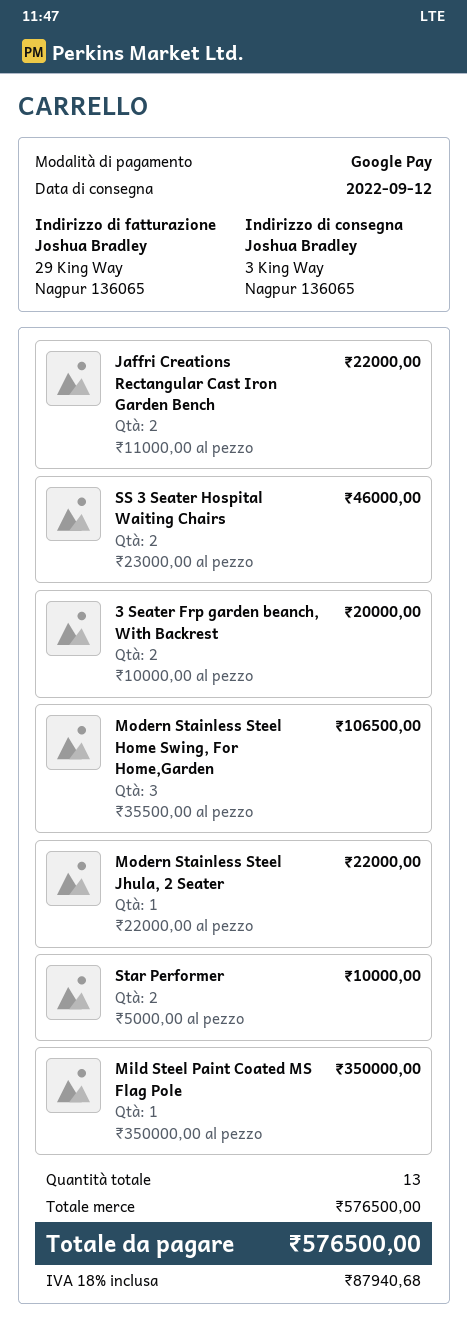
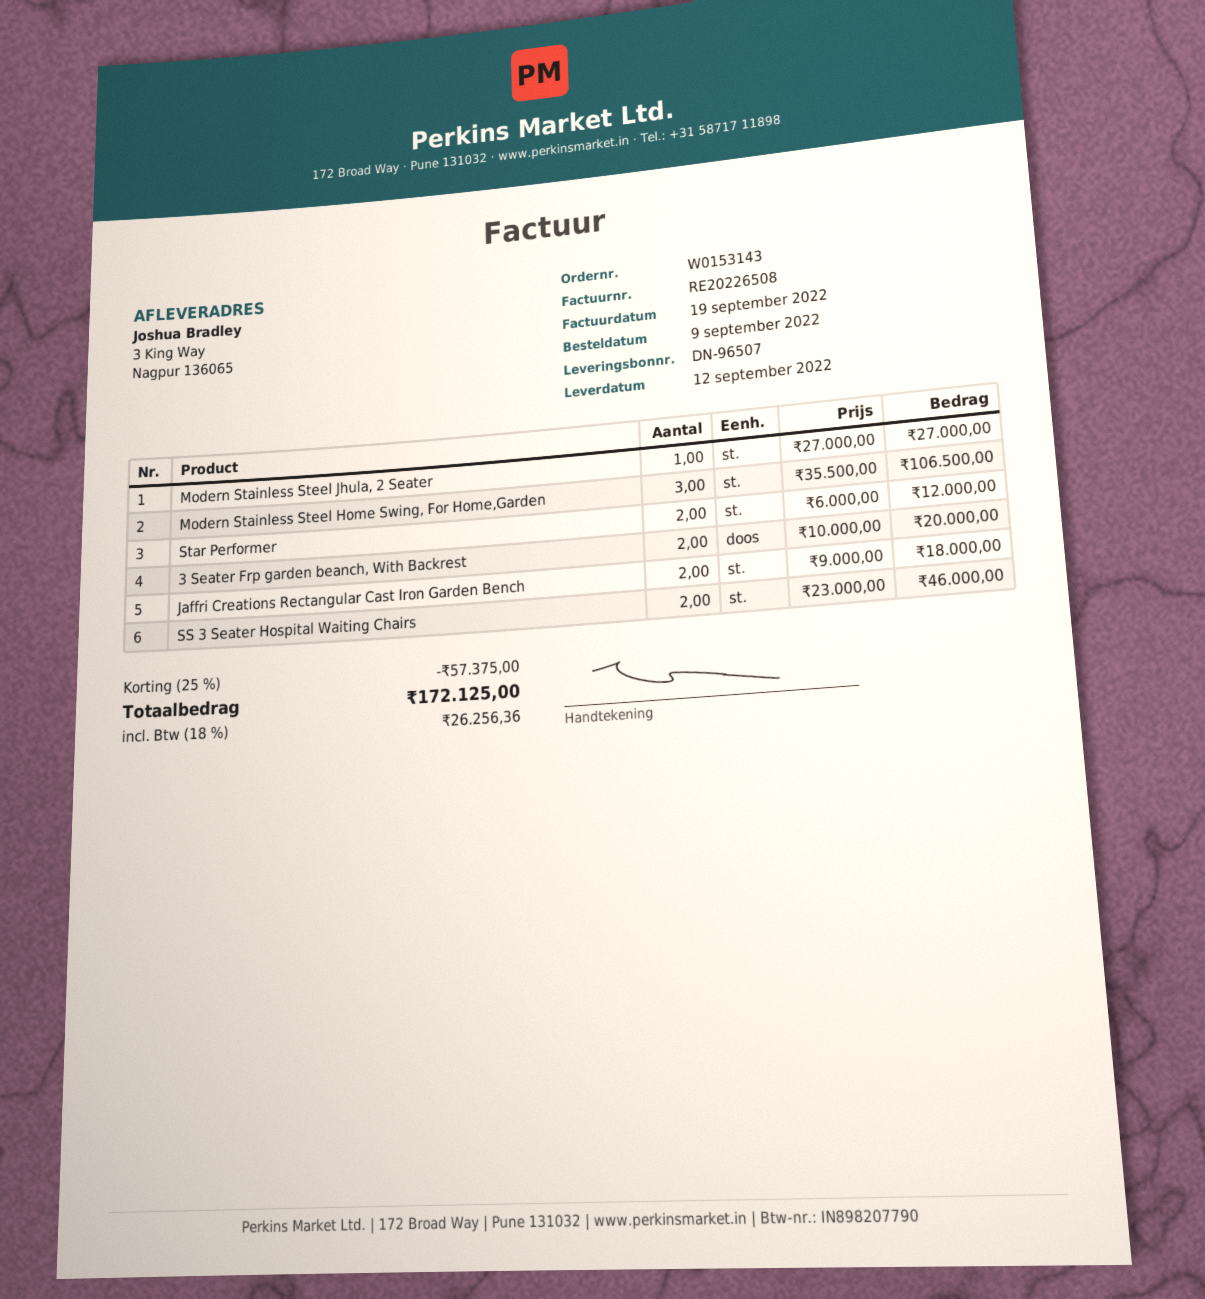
Jaffri Creations Rectangular Cast Iron Garden Bench: 2 x 11000.00 = 22000.00 -> 2 x 9000.00 = 18000.00
Modern Stainless Steel Jhula, 2 Seater: 1 x 22000.00 = 22000.00 -> 1 x 27000.00 = 27000.00
Star Performer: 2 x 5000.00 = 10000.00 -> 2 x 6000.00 = 12000.00
Mild Steel Paint Coated MS Flag Pole: 1 x 350000.00 = 350000.00 -> none
discount: none -> 25% = 57375.00
tax: 18% = 87940.68 -> 18% = 26256.36
total: 576500.00 -> 172125.00

